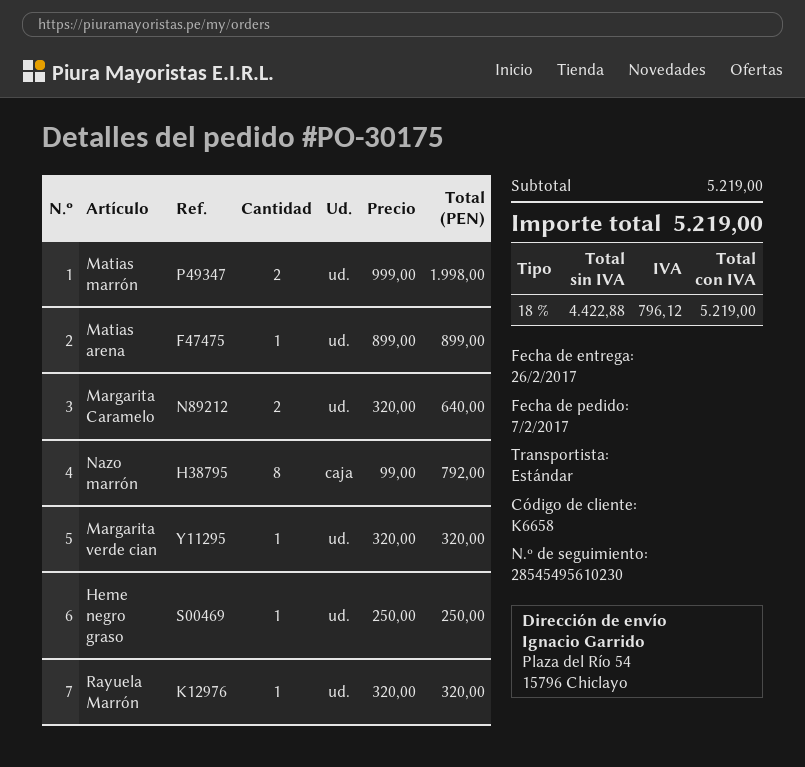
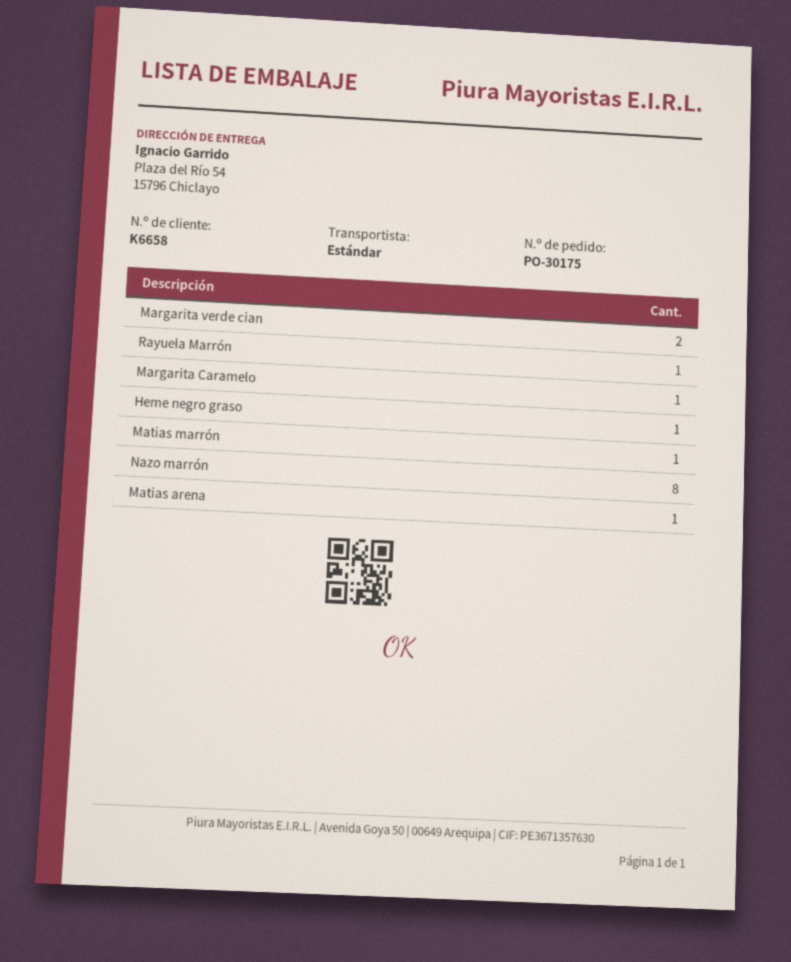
Matias marrón: 2 -> 1
Margarita Caramelo: 2 -> 1
Margarita verde cian: 1 -> 2

